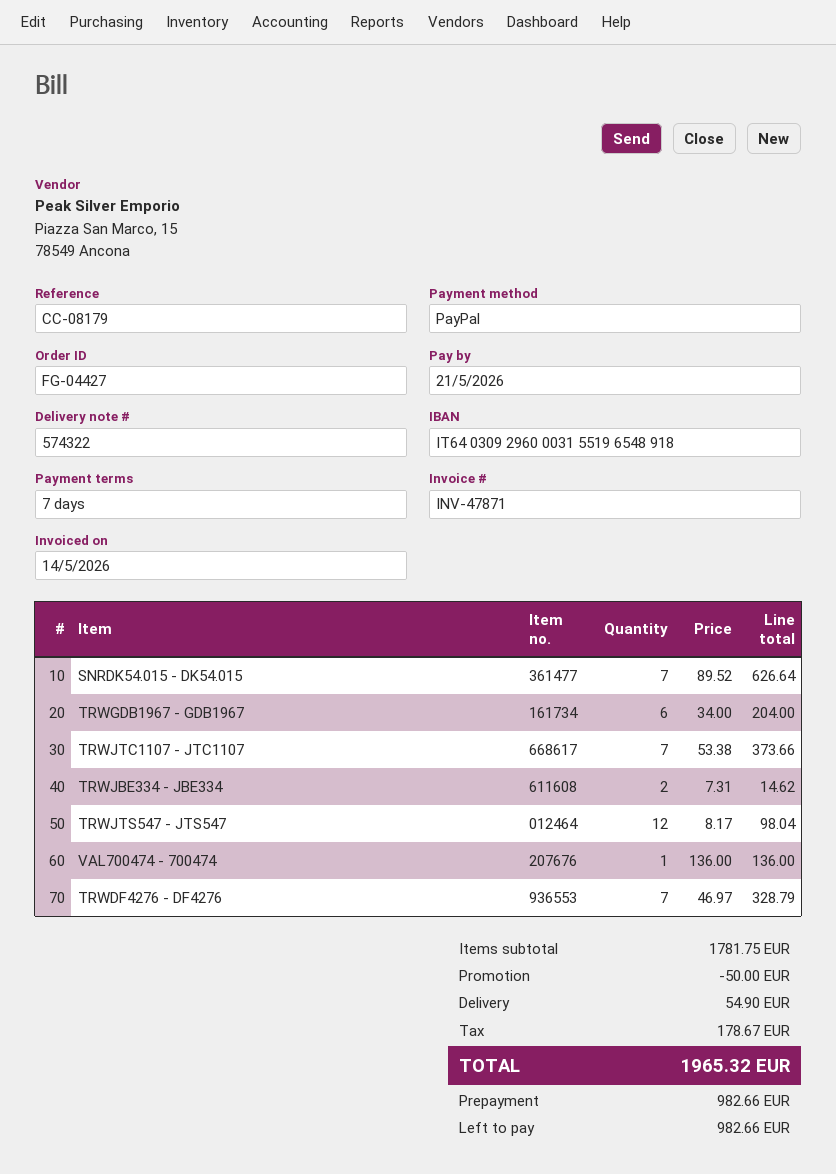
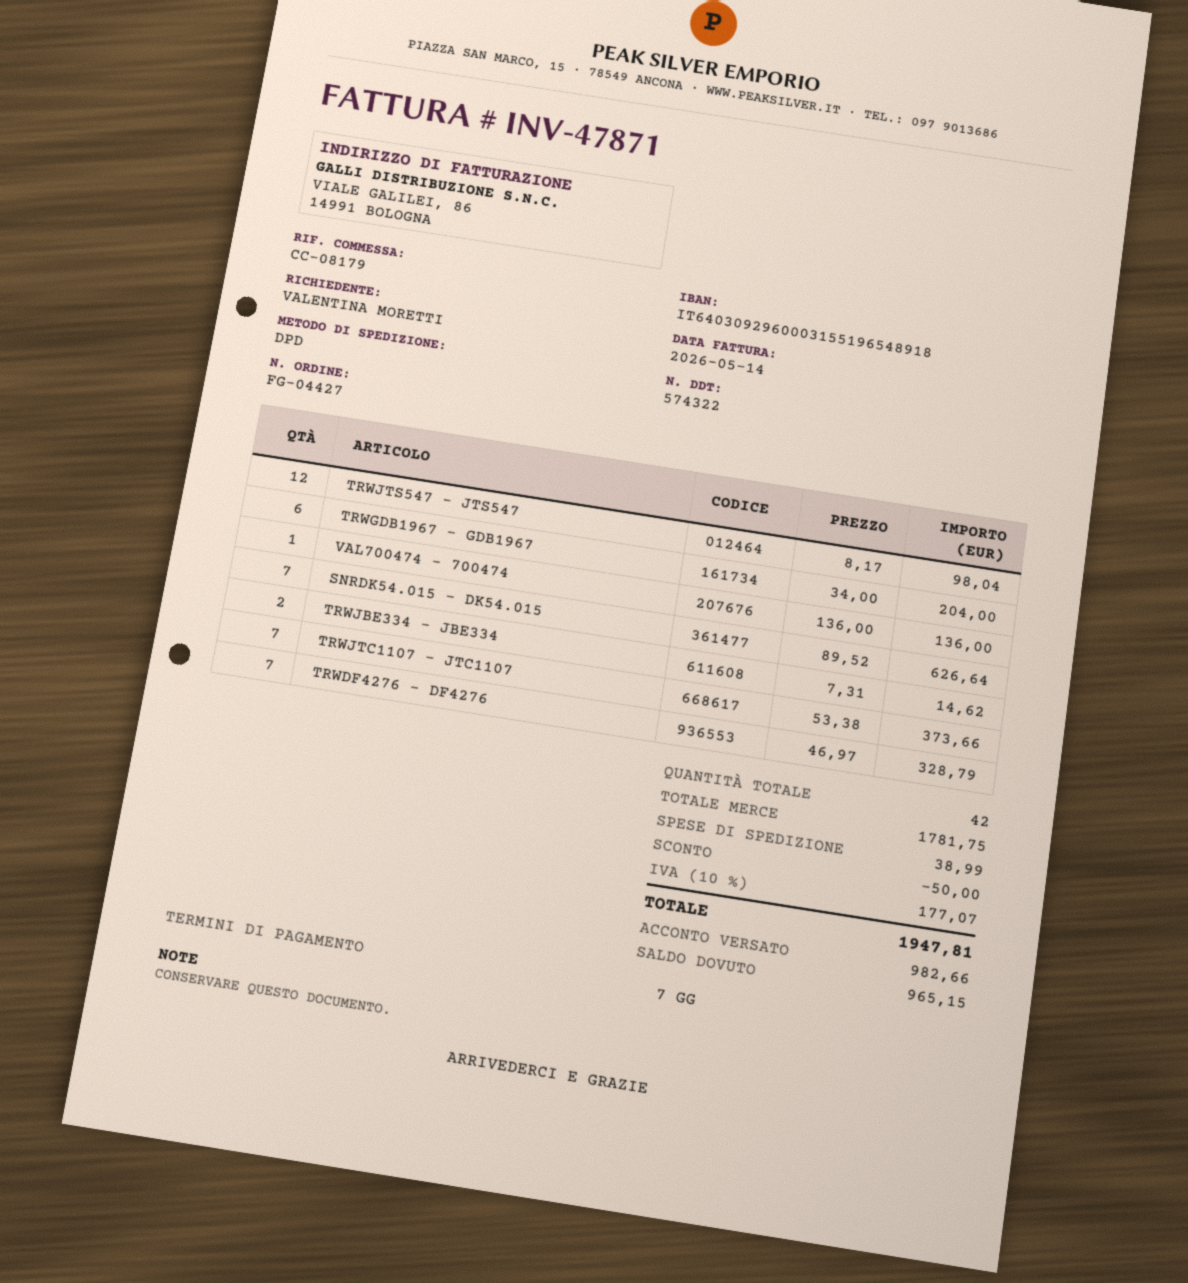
shipping: 54.90 -> 38.99
tax: 178.67 -> 177.07
total: 1965.32 -> 1947.81
balance: 982.66 -> 965.15

